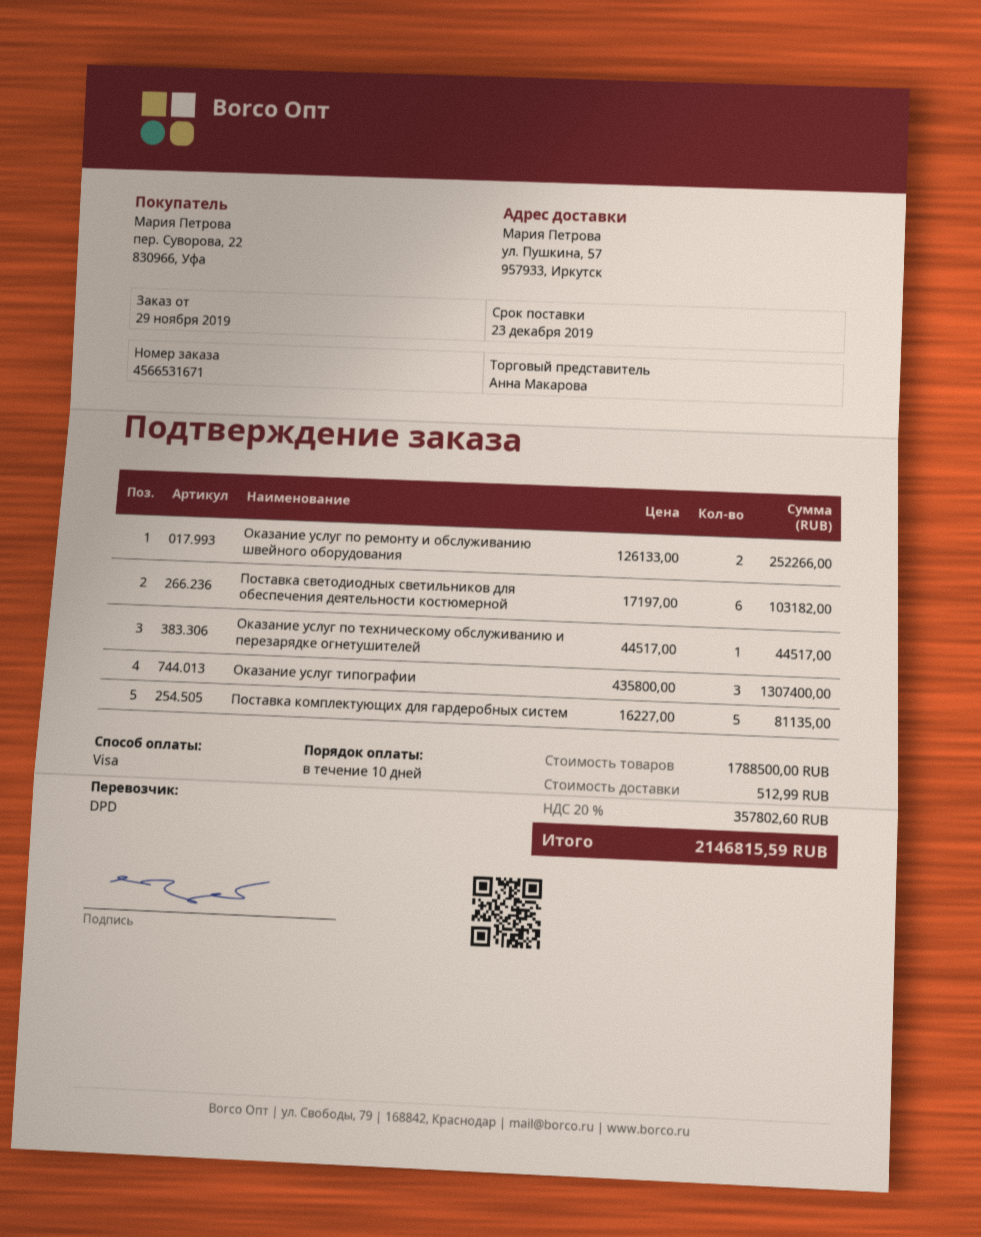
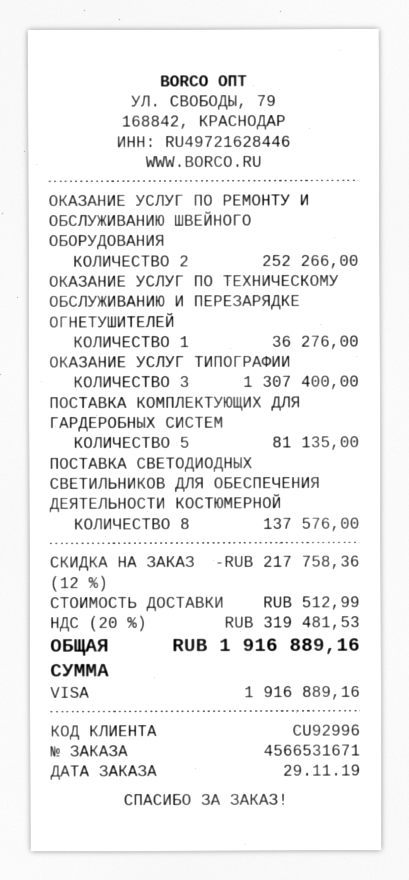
Поставка светодиодных светильников для обеспечения деятельности костюмерной: 6 for 103182.00 -> 8 for 137576.00
Оказание услуг по техническому обслуживанию и перезарядке огнетушителей: 1 for 44517.00 -> 1 for 36276.00
discount: none -> 12% = 217758.36
tax: 20% = 357802.60 -> 20% = 319481.53
total: 2146815.59 -> 1916889.16

